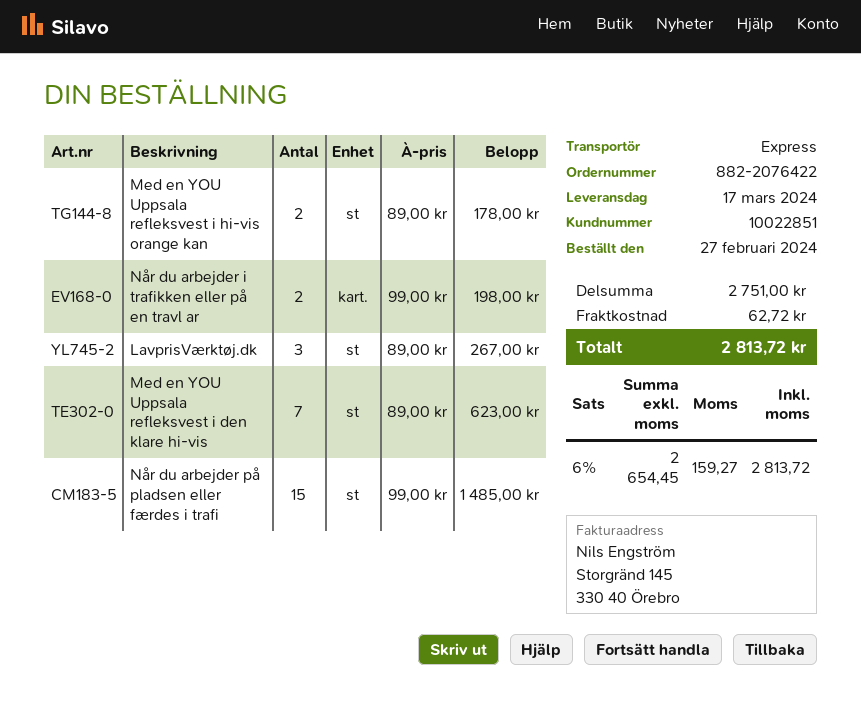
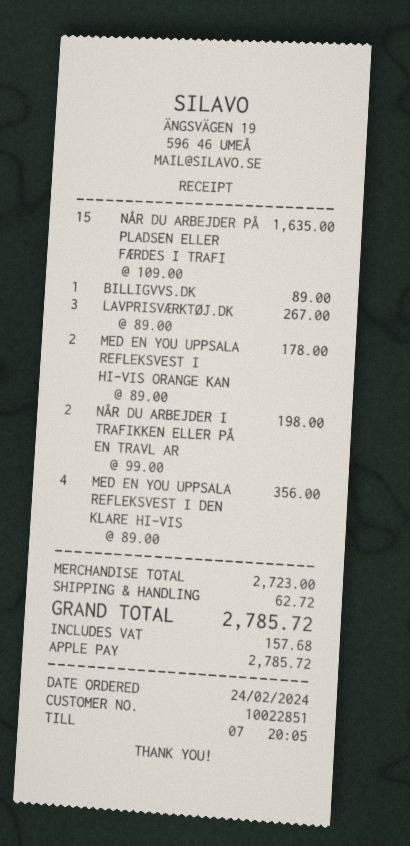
order date: 2024-02-27 -> 2024-02-24
Med en YOU Uppsala refleksvest i den klare hi-vis: 7 x 89.00 = 623.00 -> 4 x 89.00 = 356.00
Når du arbejder på pladsen eller færdes i trafi: 15 x 99.00 = 1485.00 -> 15 x 109.00 = 1635.00
BILLIGVVS.DK: none -> 1 x 89.00 = 89.00
subtotal: 2751.00 -> 2723.00
tax: 159.27 -> 157.68
total: 2813.72 -> 2785.72

